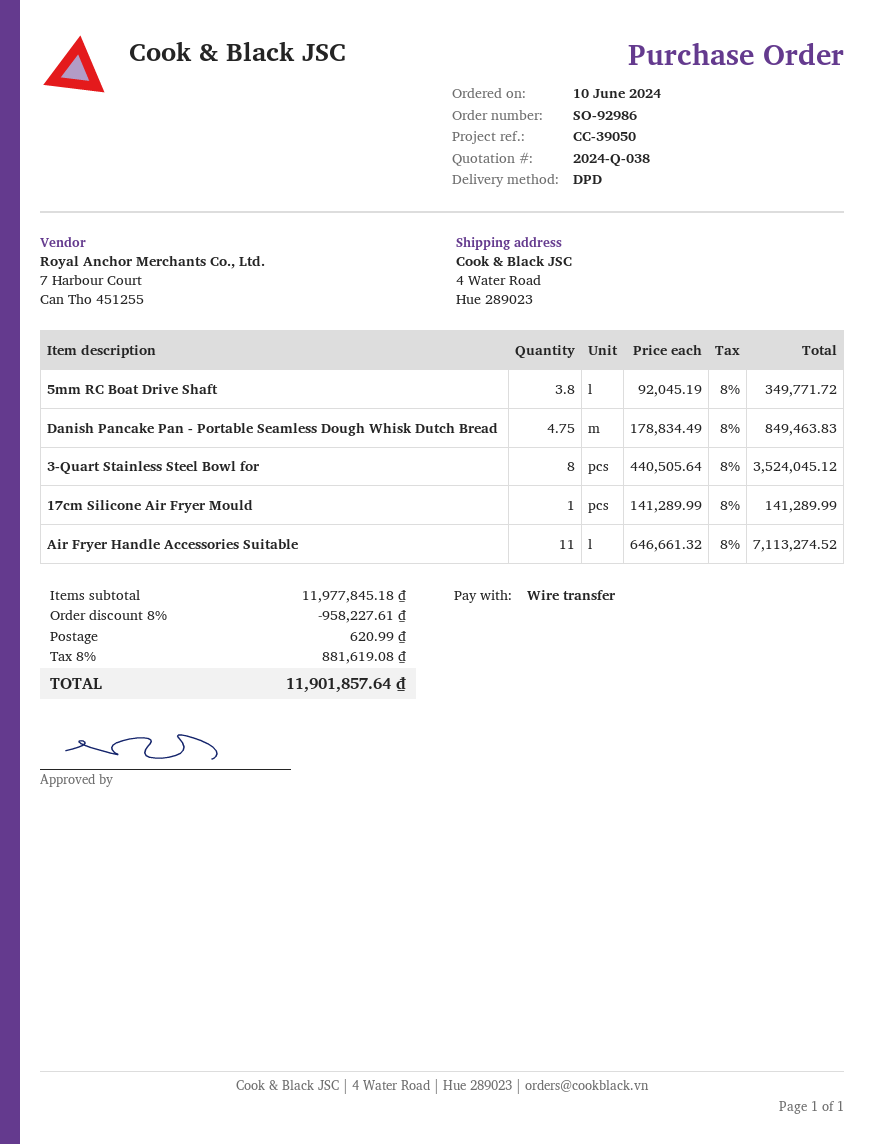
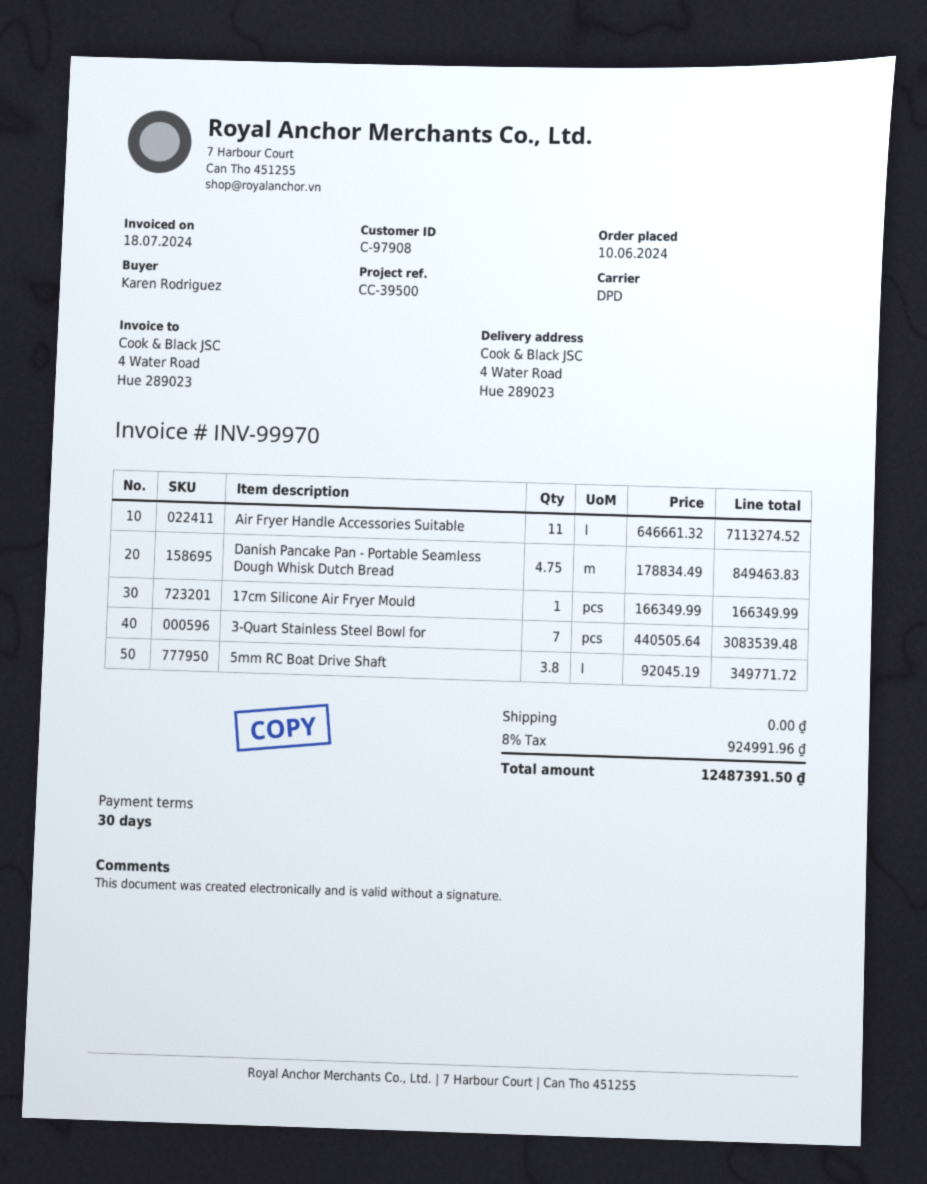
reference: CC-39050 -> CC-39500
3-Quart Stainless Steel Bowl for: 8 x 440505.64 = 3524045.12 -> 7 x 440505.64 = 3083539.48
17cm Silicone Air Fryer Mould: 1 x 141289.99 = 141289.99 -> 1 x 166349.99 = 166349.99
discount: 8% = 958227.61 -> none
shipping: 620.99 -> 0.00
tax: 8% = 881619.08 -> 8% = 924991.96
total: 11901857.64 -> 12487391.50

